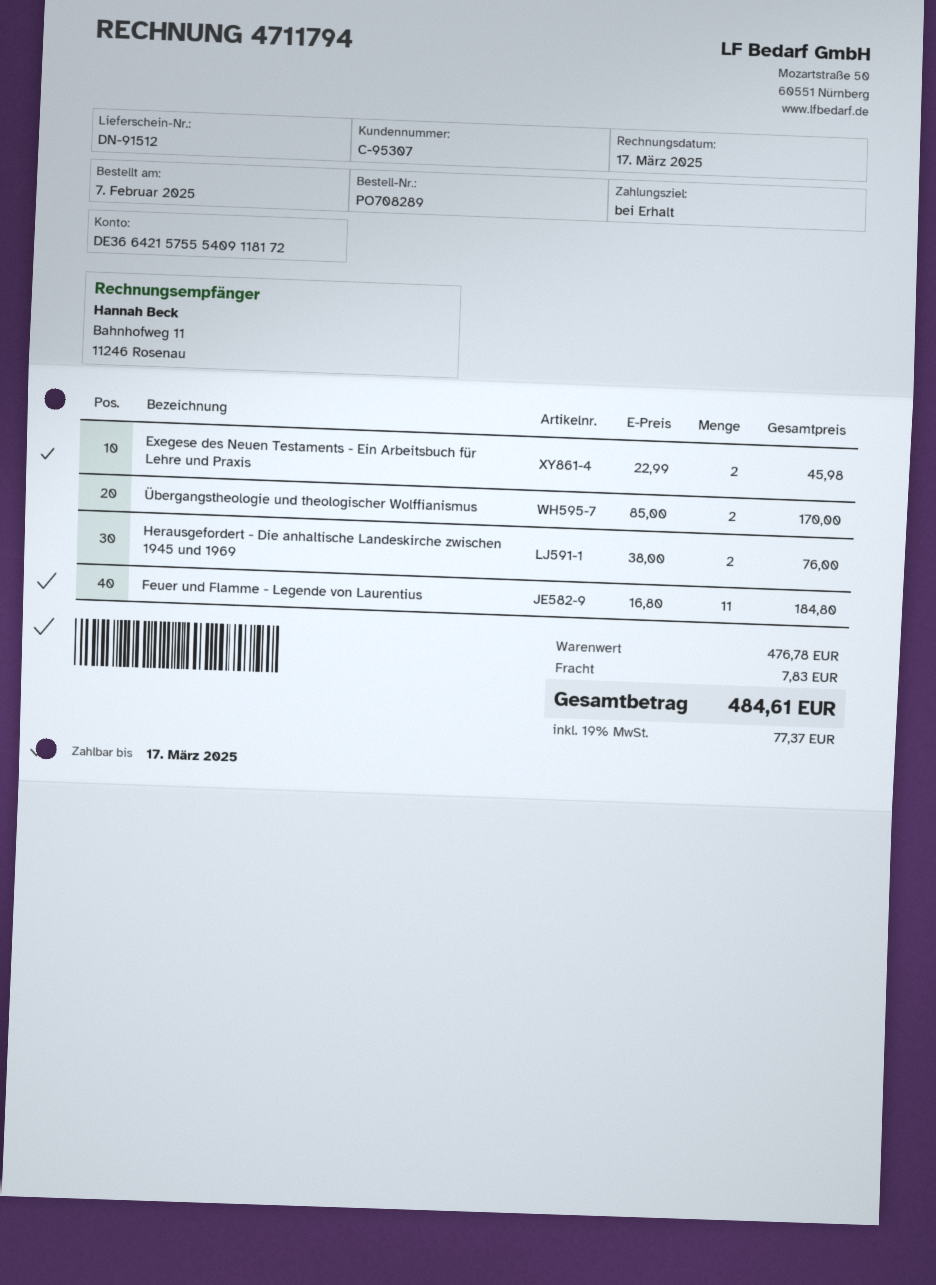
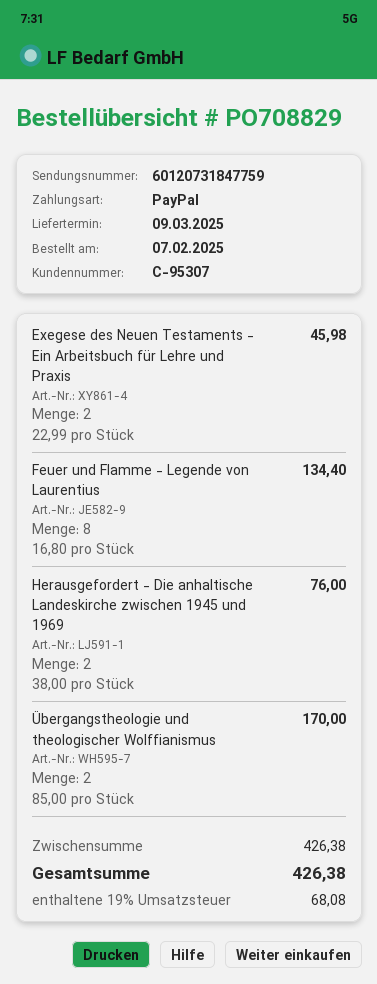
order number: PO708289 -> PO708829
Feuer und Flamme - Legende von Laurentius: 11 x 16.80 = 184.80 -> 8 x 16.80 = 134.40
subtotal: 476.78 -> 426.38
shipping: 7.83 -> none
tax: 19% = 77.37 -> 19% = 68.08
total: 484.61 -> 426.38

